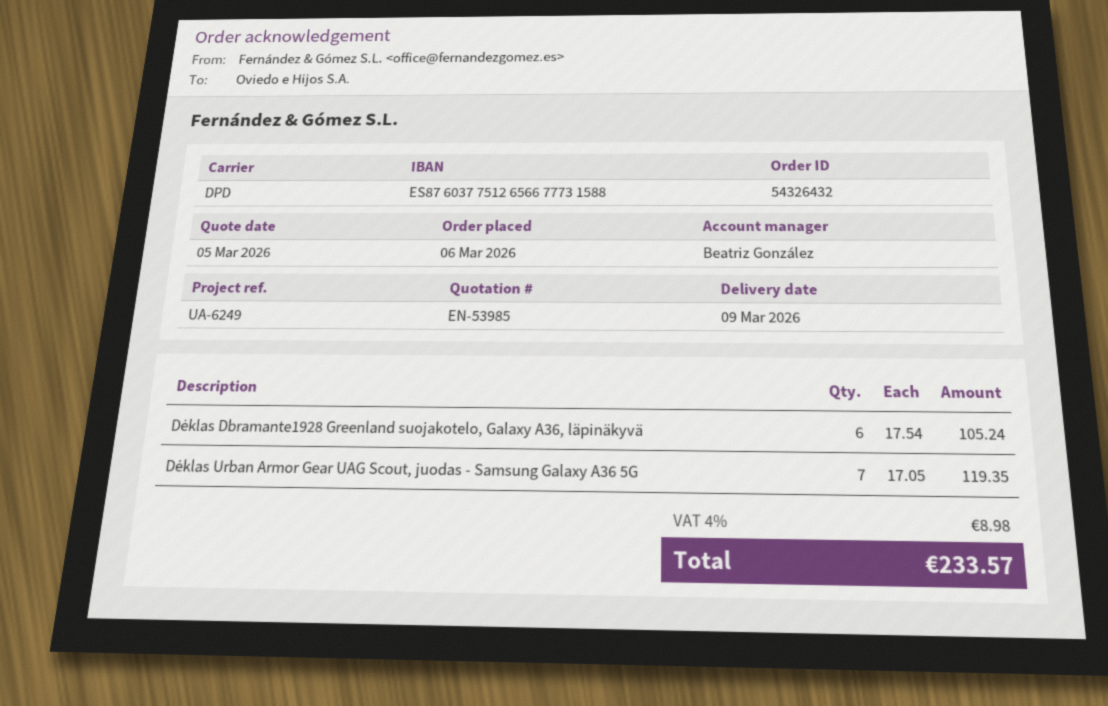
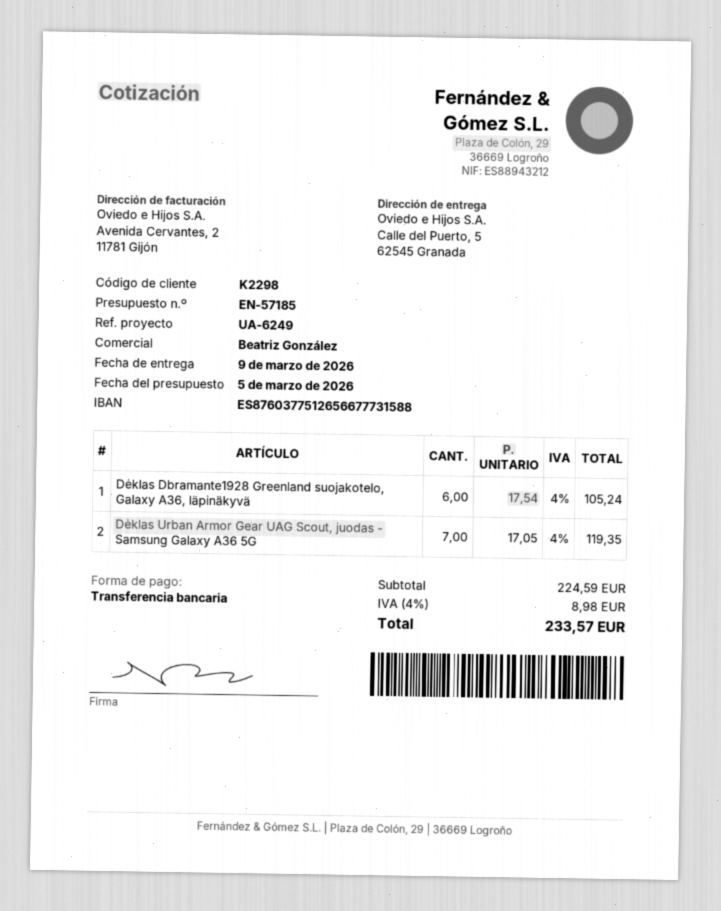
quote number: EN-53985 -> EN-57185

